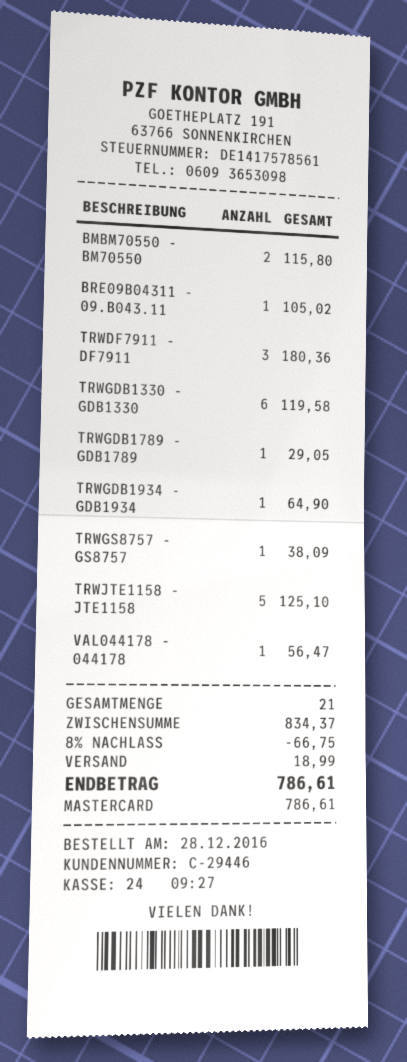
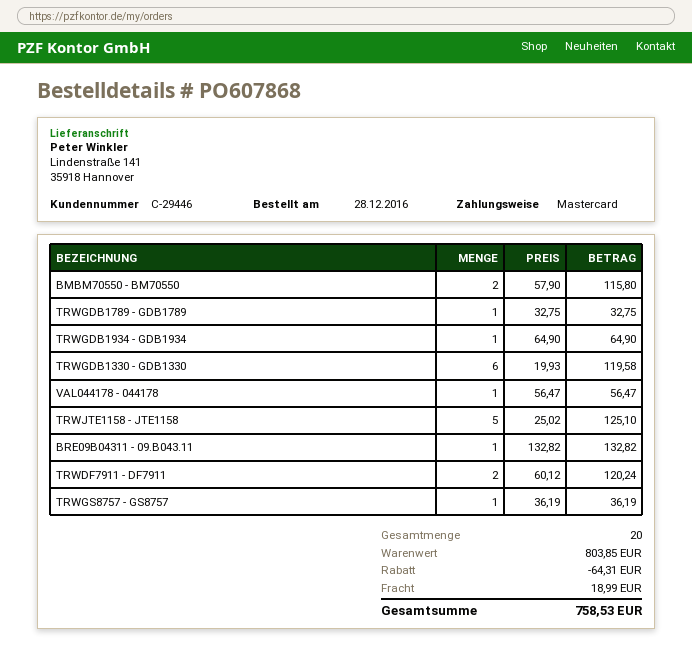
BRE09B04311 - 09.B043.11: 1 for 105.02 -> 1 for 132.82
TRWDF7911 - DF7911: 3 for 180.36 -> 2 for 120.24
TRWGDB1789 - GDB1789: 1 for 29.05 -> 1 for 32.75
TRWGS8757 - GS8757: 1 for 38.09 -> 1 for 36.19
total quantity: 21 -> 20
subtotal: 834.37 -> 803.85
discount: 66.75 -> 64.31
total: 786.61 -> 758.53

